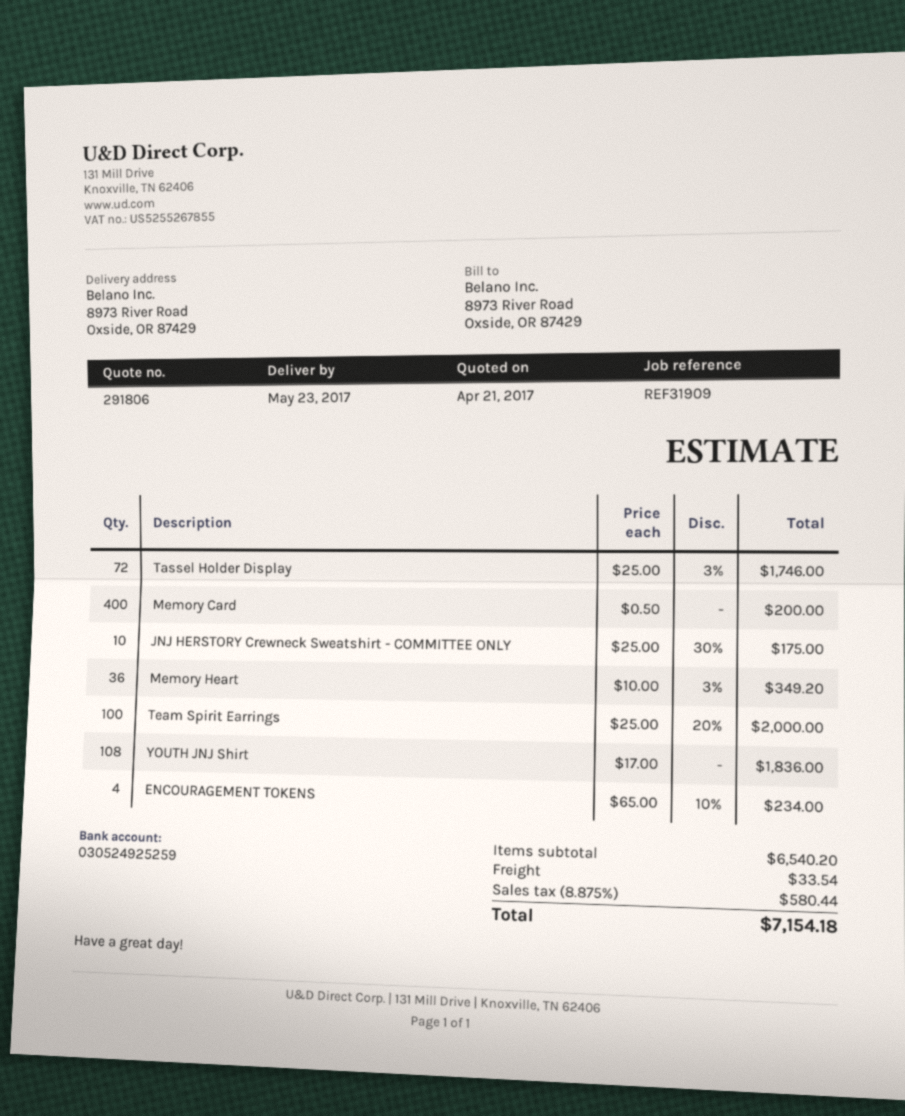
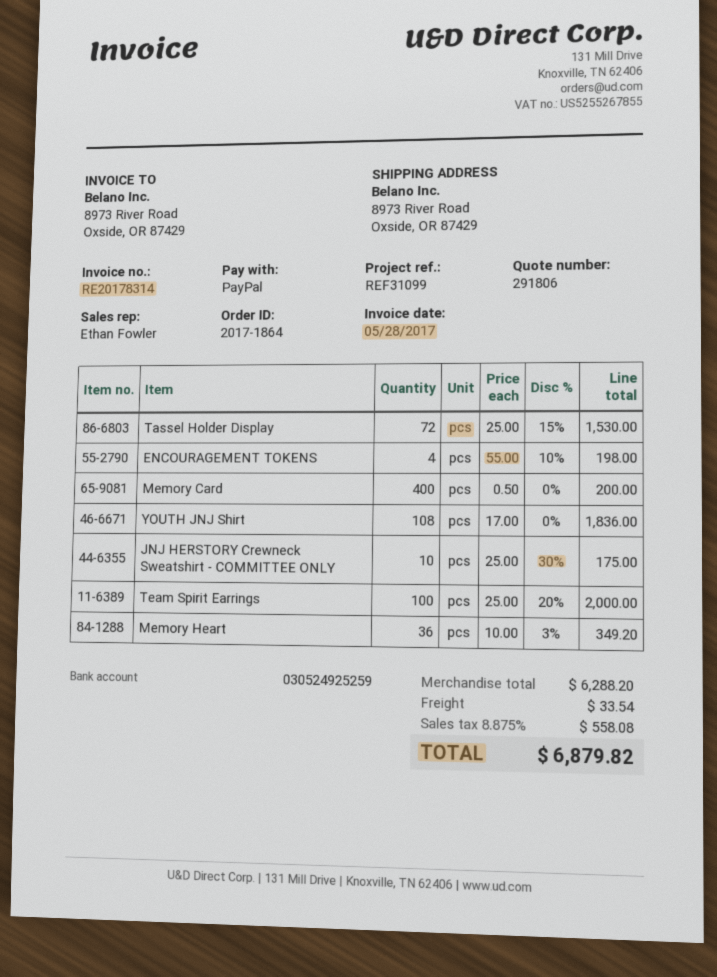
reference: REF31909 -> REF31099
Tassel Holder Display: 72 x 25.00 - 3% = 1746.00 -> 72 x 25.00 - 15% = 1530.00
ENCOURAGEMENT TOKENS: 4 x 65.00 - 10% = 234.00 -> 4 x 55.00 - 10% = 198.00
subtotal: 6540.20 -> 6288.20
tax: 8.875% = 580.44 -> 8.875% = 558.08
total: 7154.18 -> 6879.82

